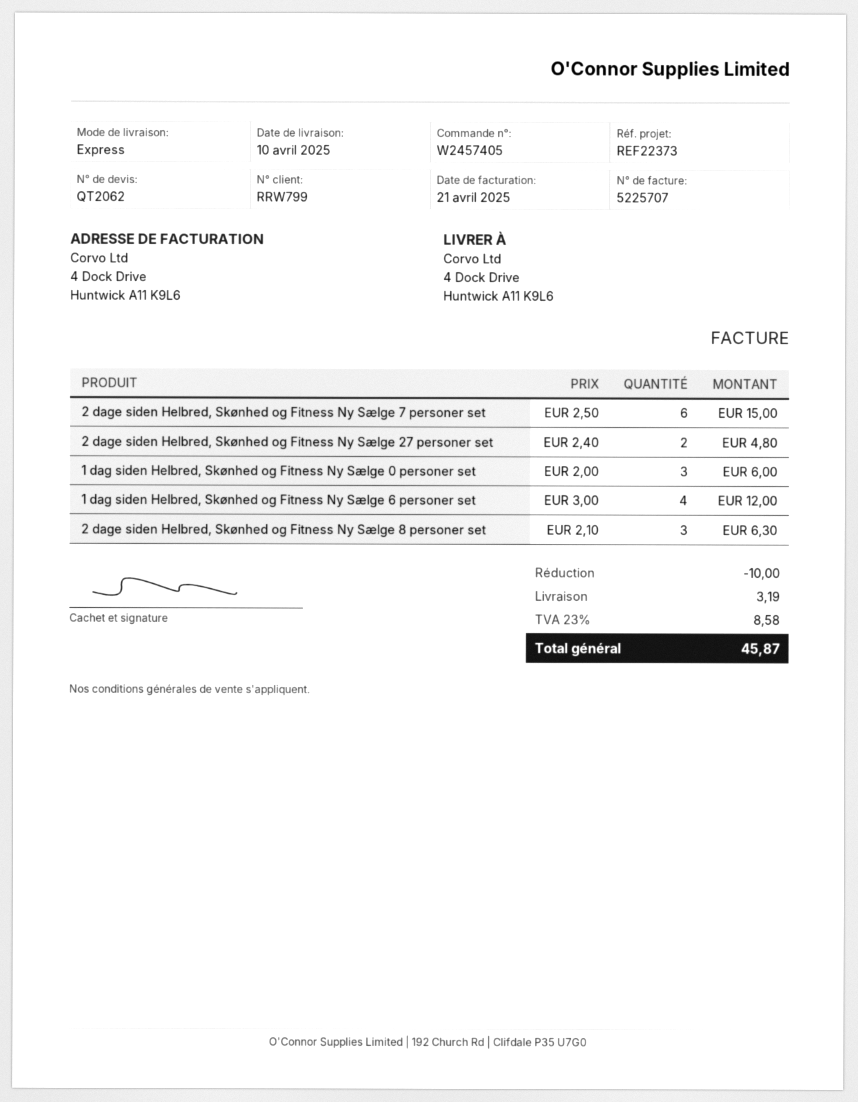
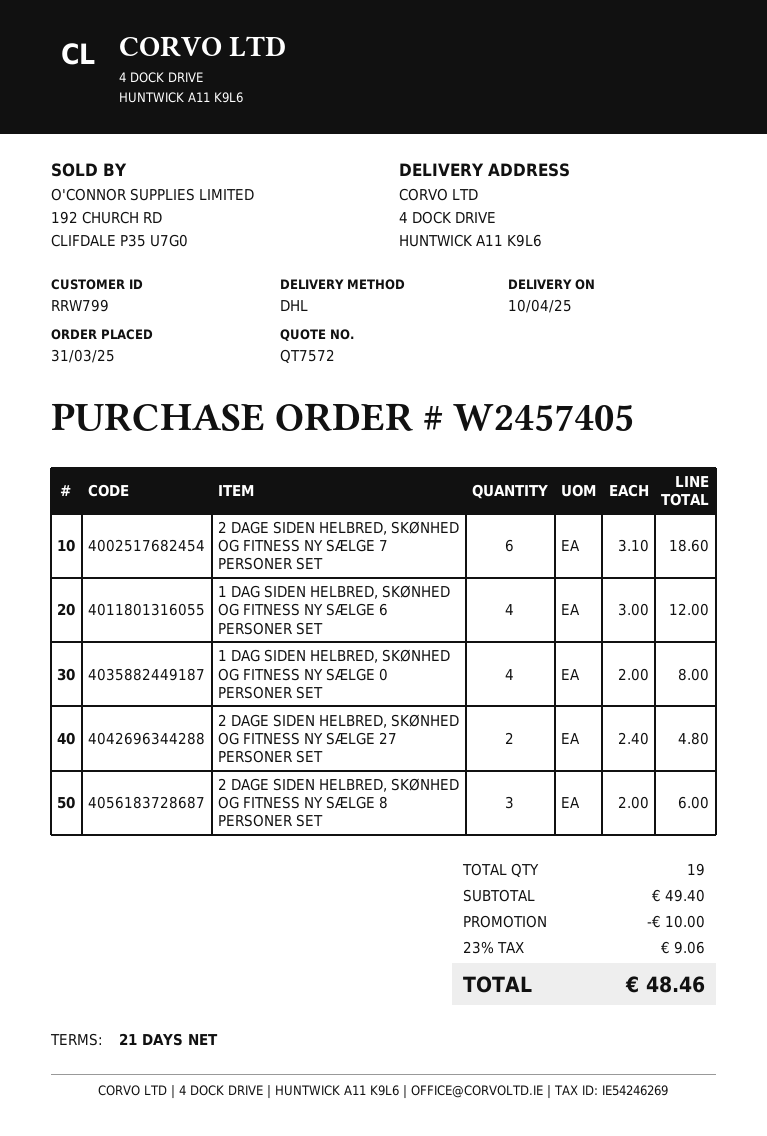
quote number: QT2062 -> QT7572
shipping method: express -> DHL
2 dage siden Helbred, Skønhed og Fitness Ny Sælge 7 personer set: 6 x 2.50 = 15.00 -> 6 x 3.10 = 18.60
1 dag siden Helbred, Skønhed og Fitness Ny Sælge 0 personer set: 3 x 2.00 = 6.00 -> 4 x 2.00 = 8.00
2 dage siden Helbred, Skønhed og Fitness Ny Sælge 8 personer set: 3 x 2.10 = 6.30 -> 3 x 2.00 = 6.00
shipping: 3.19 -> none
tax: 23% = 8.58 -> 23% = 9.06
total: 45.87 -> 48.46

